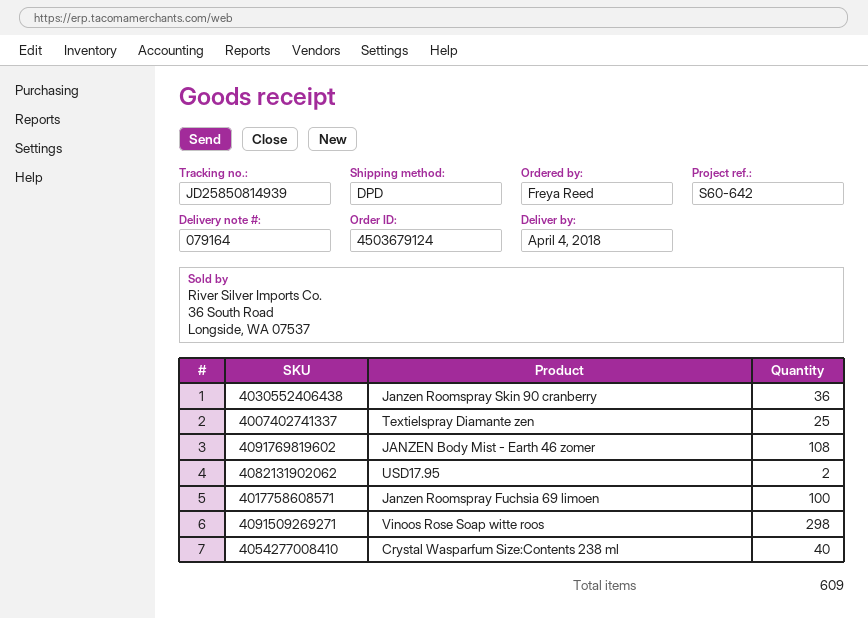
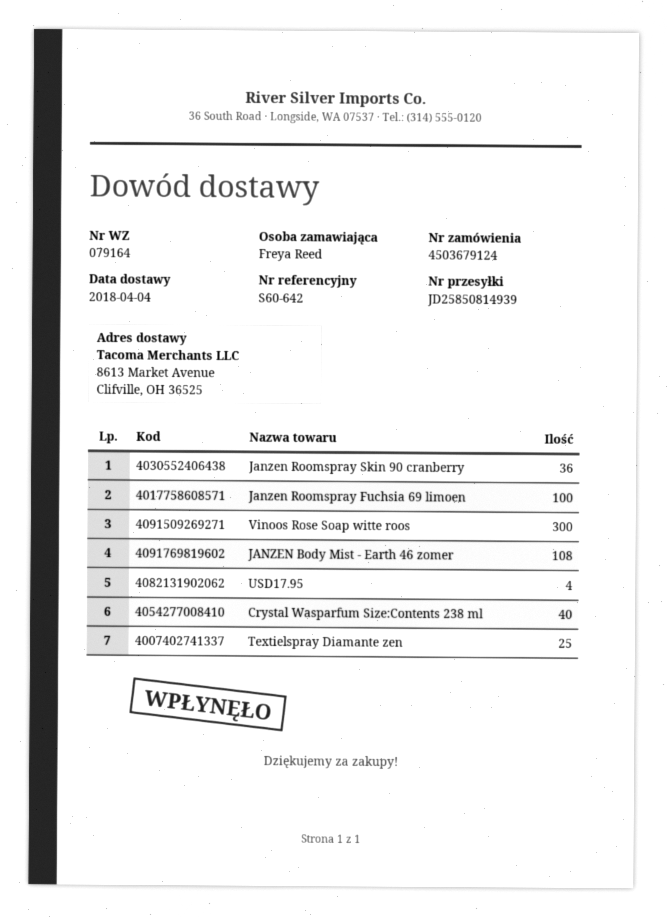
USD17.95: 2 -> 4
Vinoos Rose Soap witte roos: 298 -> 300

